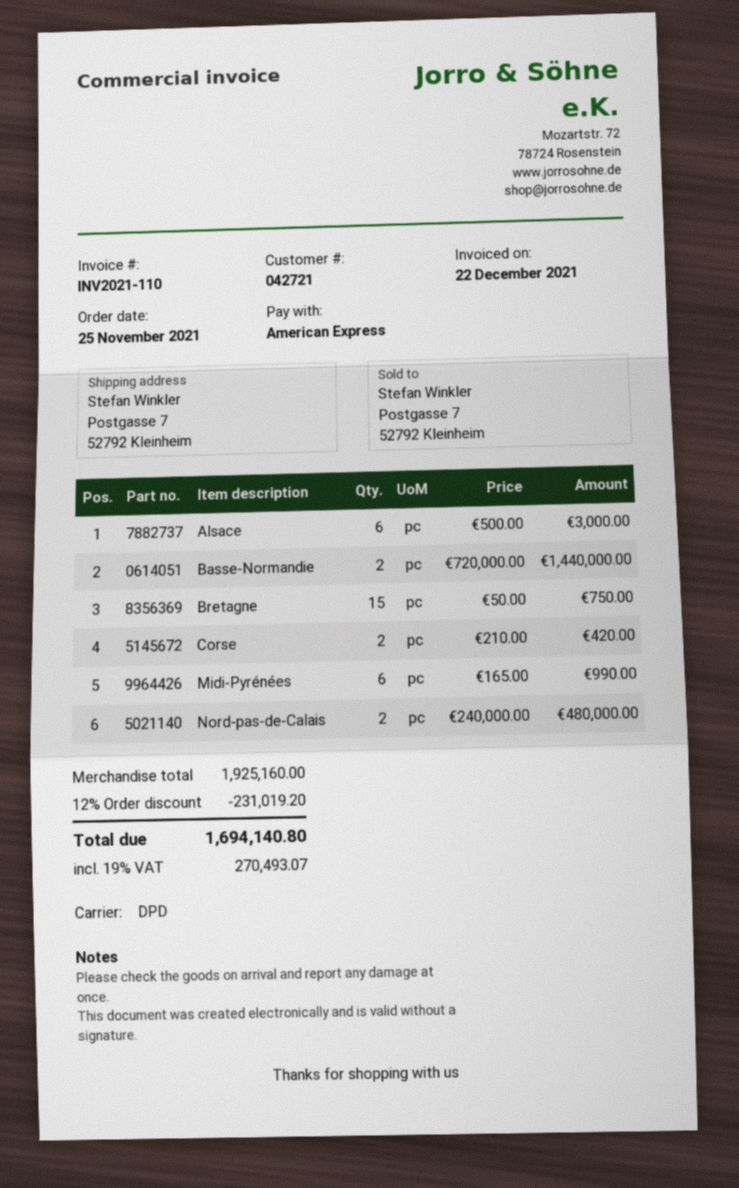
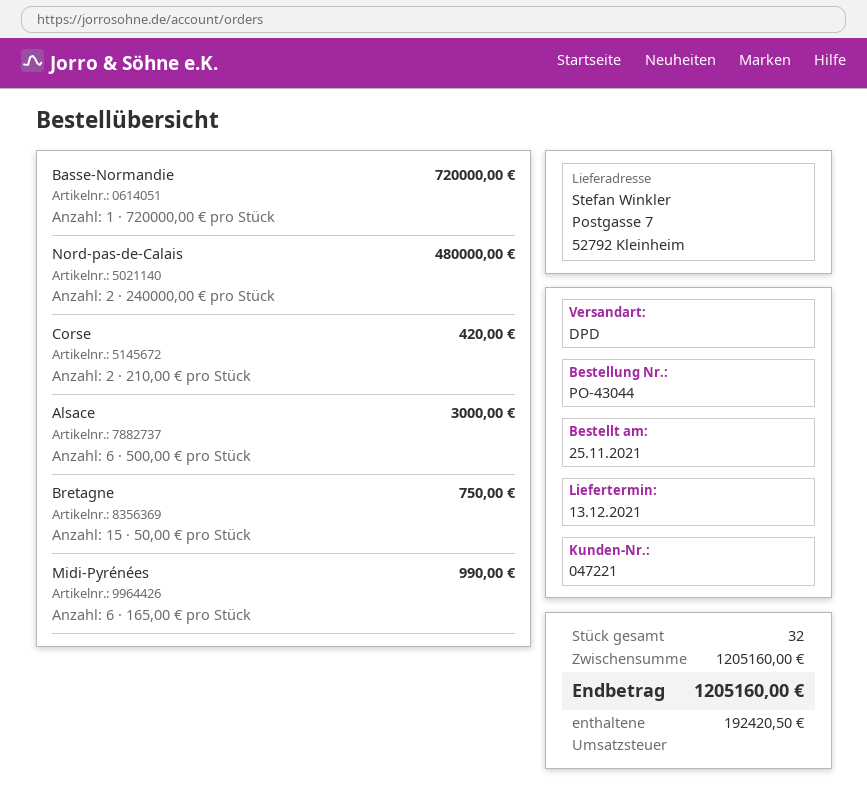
customer number: 042721 -> 047221
Basse-Normandie: 2 x 720000.00 = 1440000.00 -> 1 x 720000.00 = 720000.00
subtotal: 1925160.00 -> 1205160.00
discount: 12% = 231019.20 -> none
tax: 270493.07 -> 192420.50
total: 1694140.80 -> 1205160.00

